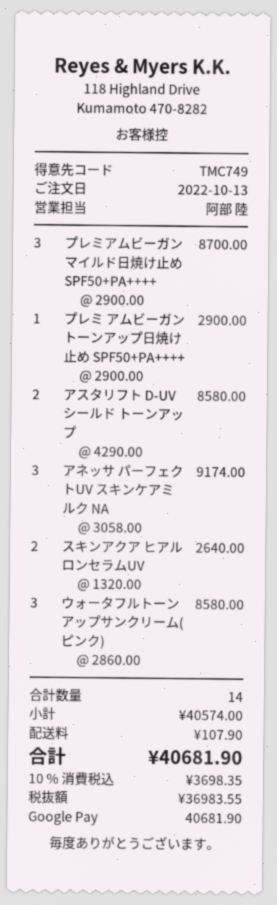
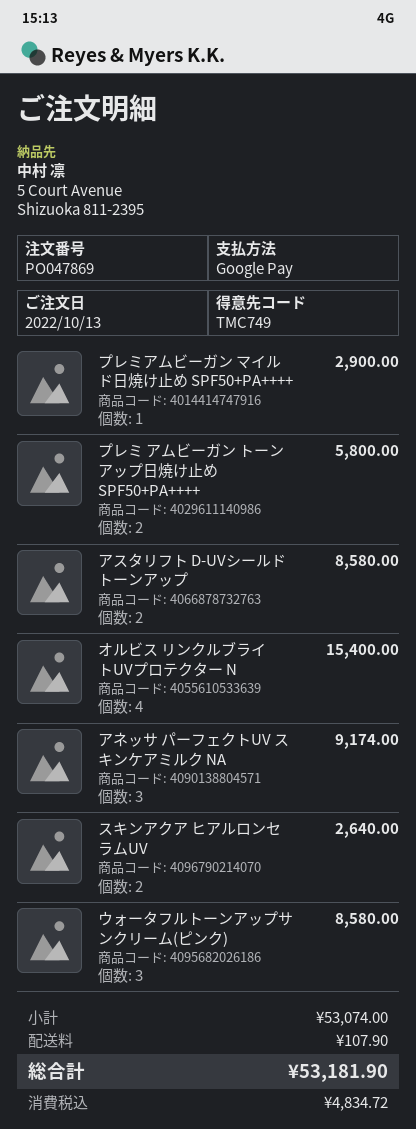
プレミアムビーガン マイルド日焼け止め SPF50+PA++++: 3 for 8700.00 -> 1 for 2900.00
プレミ アムビーガン トーンアップ日焼け止め SPF50+PA++++: 1 for 2900.00 -> 2 for 5800.00
オルビス リンクルブライトUVプロテクター N: none -> 4 for 15400.00
subtotal: 40574.00 -> 53074.00
tax: 3698.35 -> 4834.72
total: 40681.90 -> 53181.90

